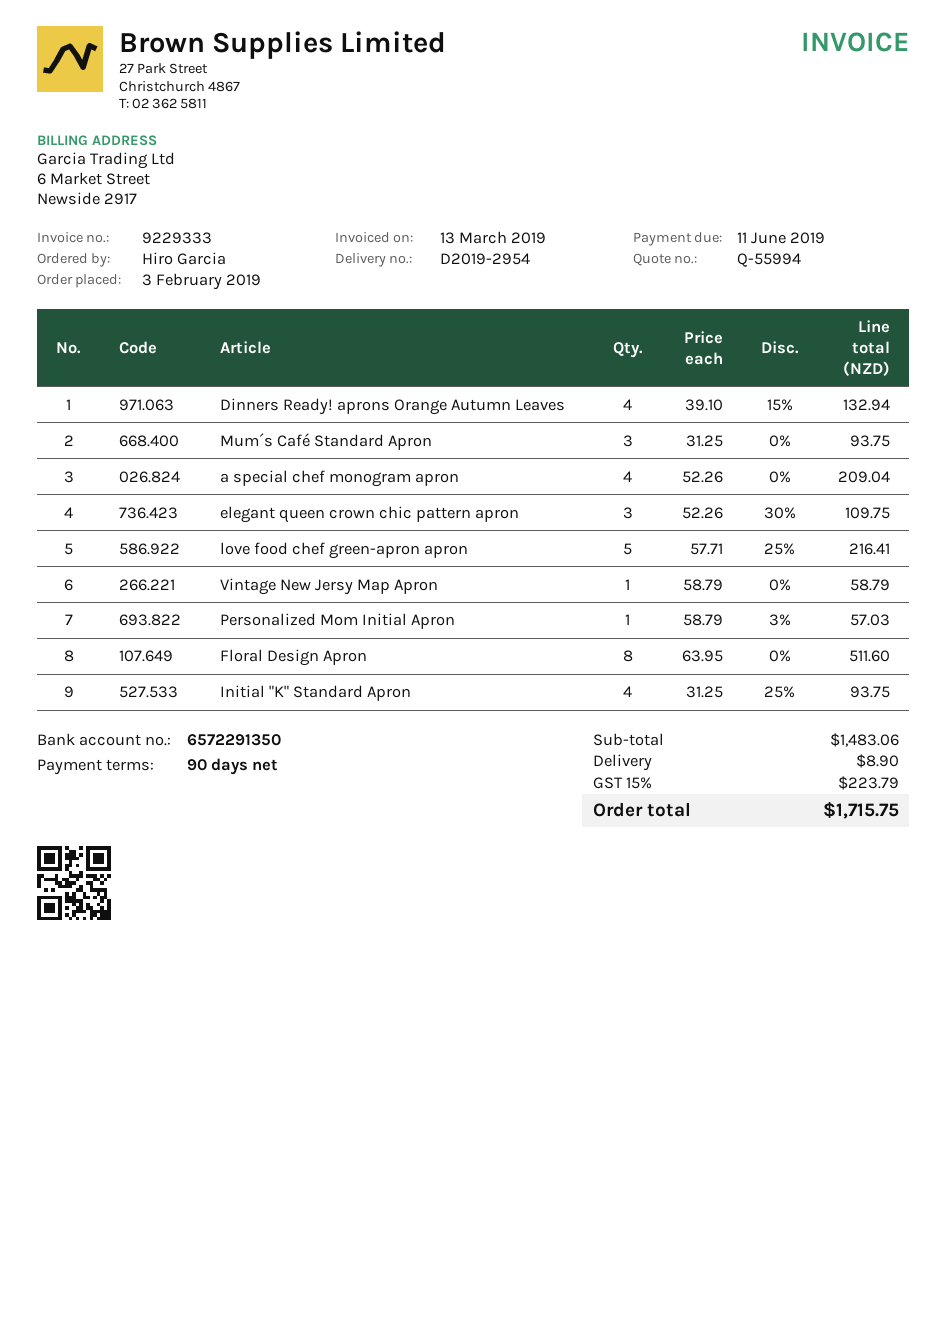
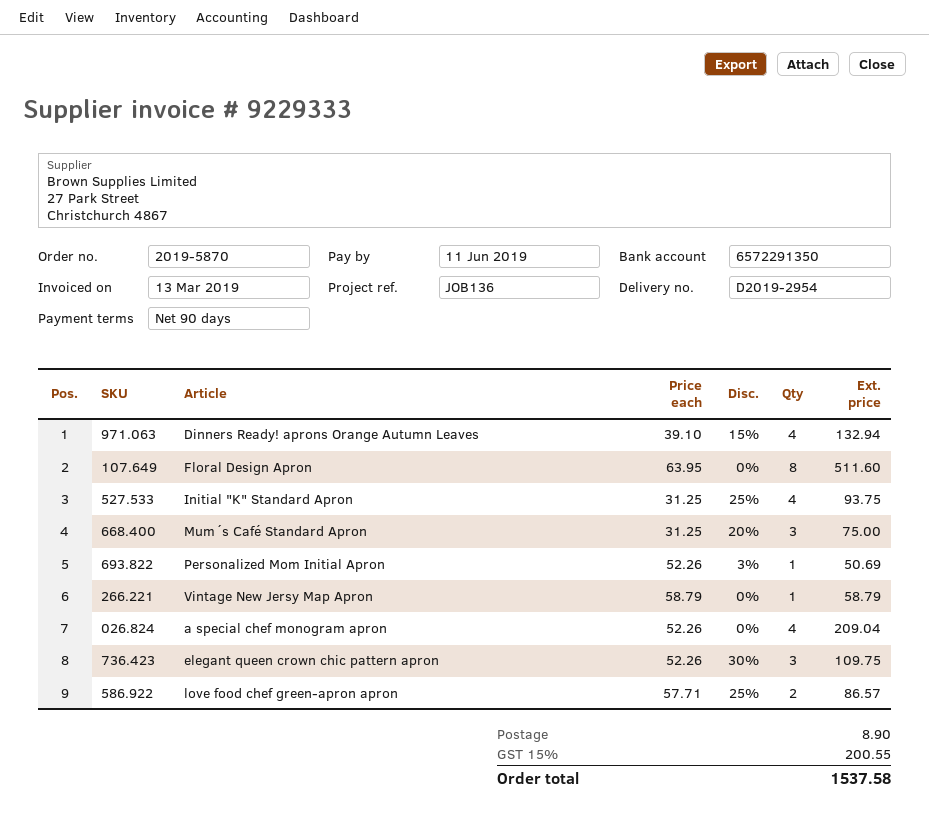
Mum´s Café Standard Apron: 3 x 31.25 = 93.75 -> 3 x 31.25 - 20% = 75.00
love food chef green-apron apron: 5 x 57.71 - 25% = 216.41 -> 2 x 57.71 - 25% = 86.57
Personalized Mom Initial Apron: 1 x 58.79 - 3% = 57.03 -> 1 x 52.26 - 3% = 50.69
tax: 15% = 223.79 -> 15% = 200.55
total: 1715.75 -> 1537.58

